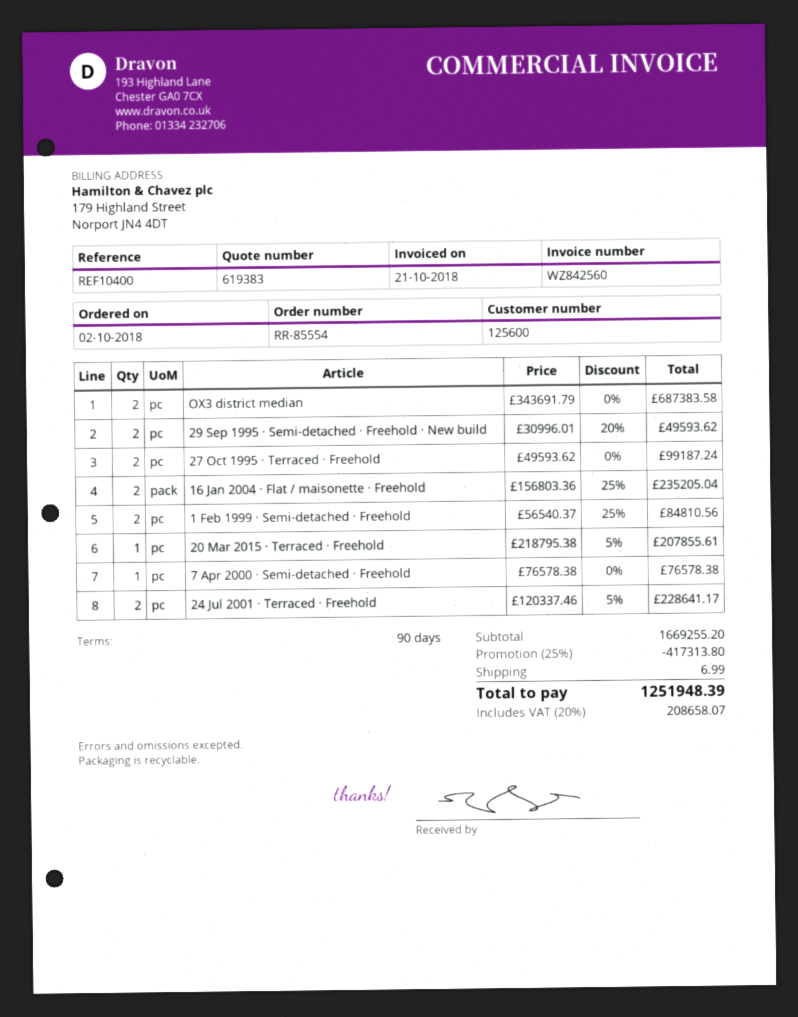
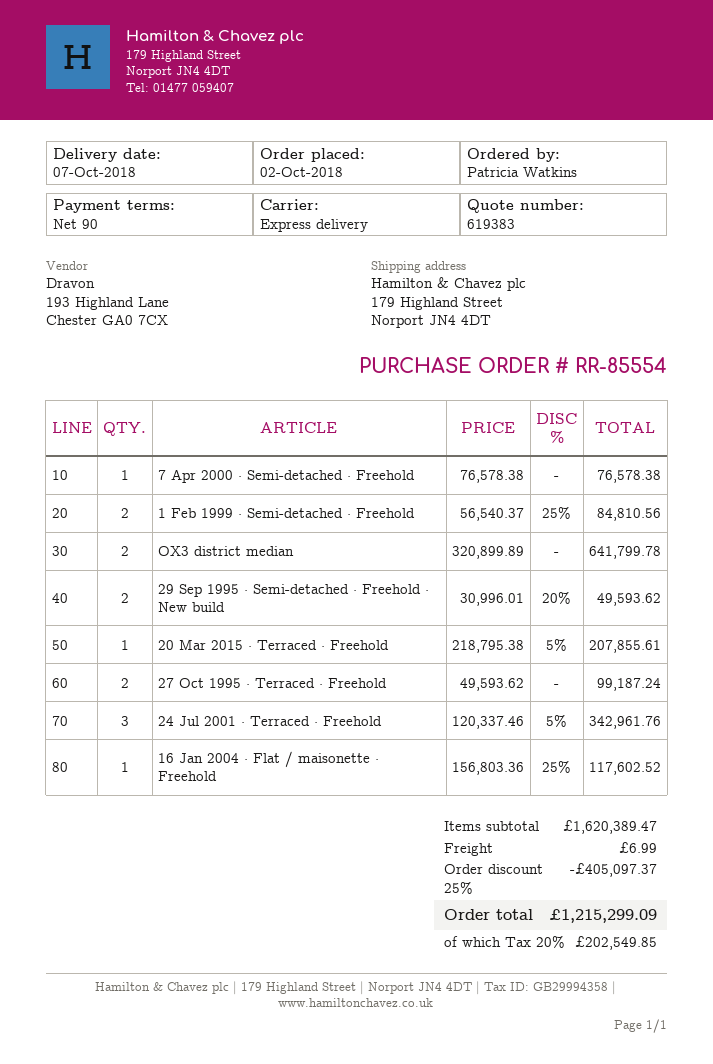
OX3 district median: 2 x 343691.79 = 687383.58 -> 2 x 320899.89 = 641799.78
16 Jan 2004 · Flat / maisonette · Freehold: 2 x 156803.36 - 25% = 235205.04 -> 1 x 156803.36 - 25% = 117602.52
24 Jul 2001 · Terraced · Freehold: 2 x 120337.46 - 5% = 228641.17 -> 3 x 120337.46 - 5% = 342961.76
subtotal: 1669255.20 -> 1620389.47
discount: 25% = 417313.80 -> 25% = 405097.37
tax: 20% = 208658.07 -> 20% = 202549.85
total: 1251948.39 -> 1215299.09

